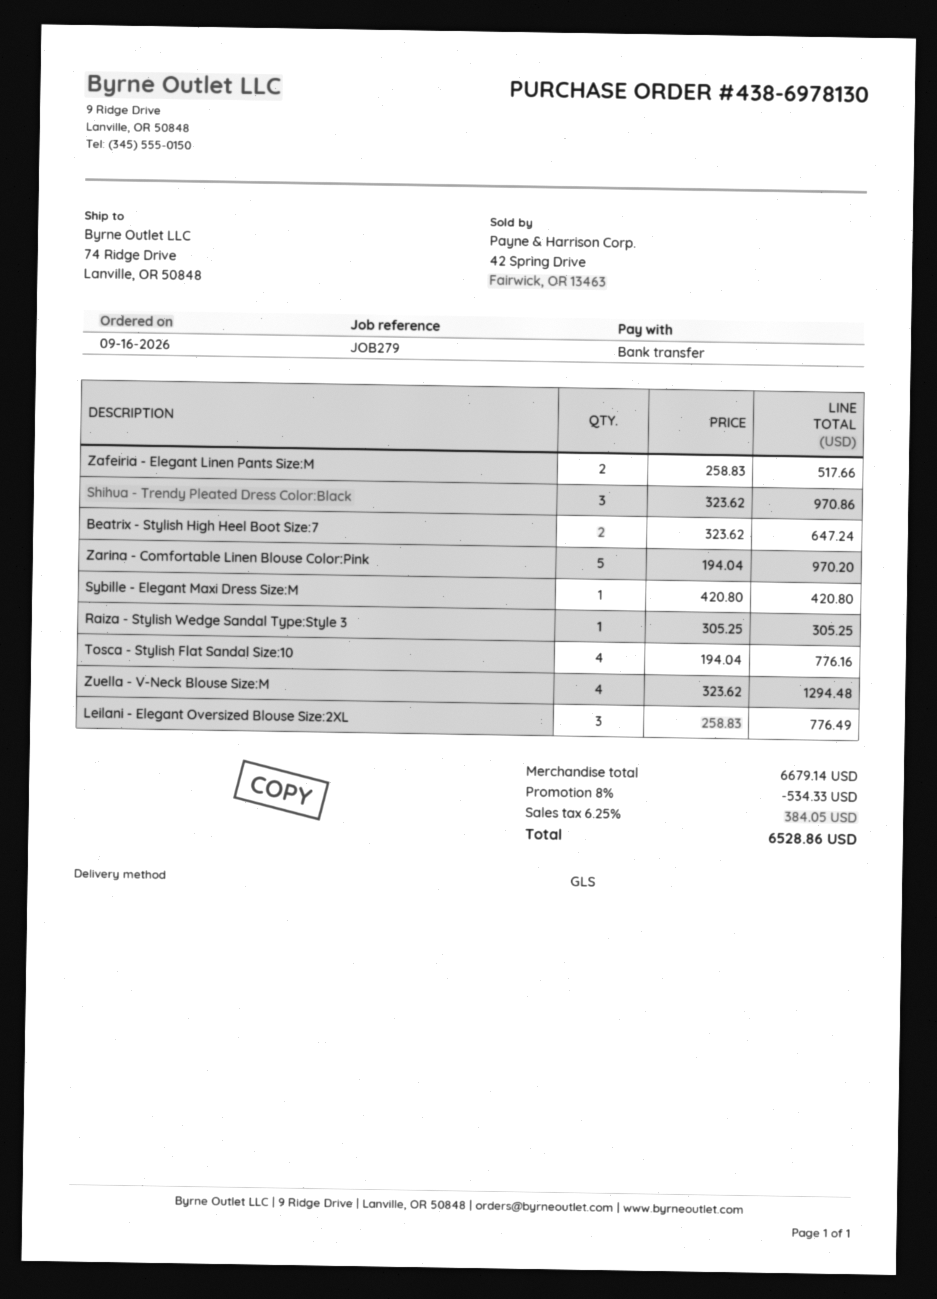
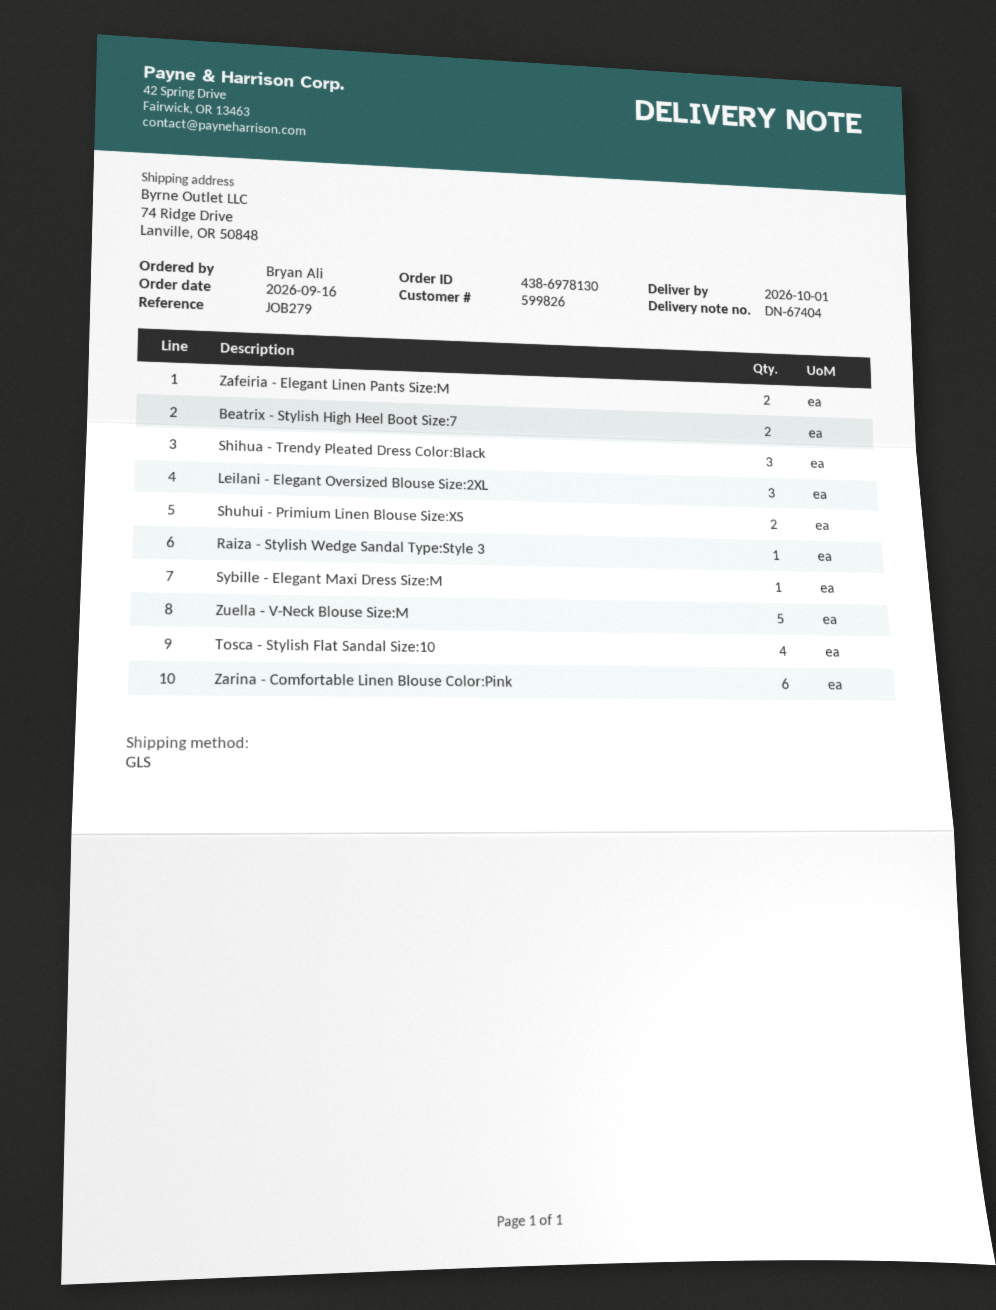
Zarina - Comfortable Linen Blouse Color:Pink: 5 -> 6
Zuella - V-Neck Blouse Size:M: 4 -> 5
Shuhui - Primium Linen Blouse Size:XS: none -> 2

